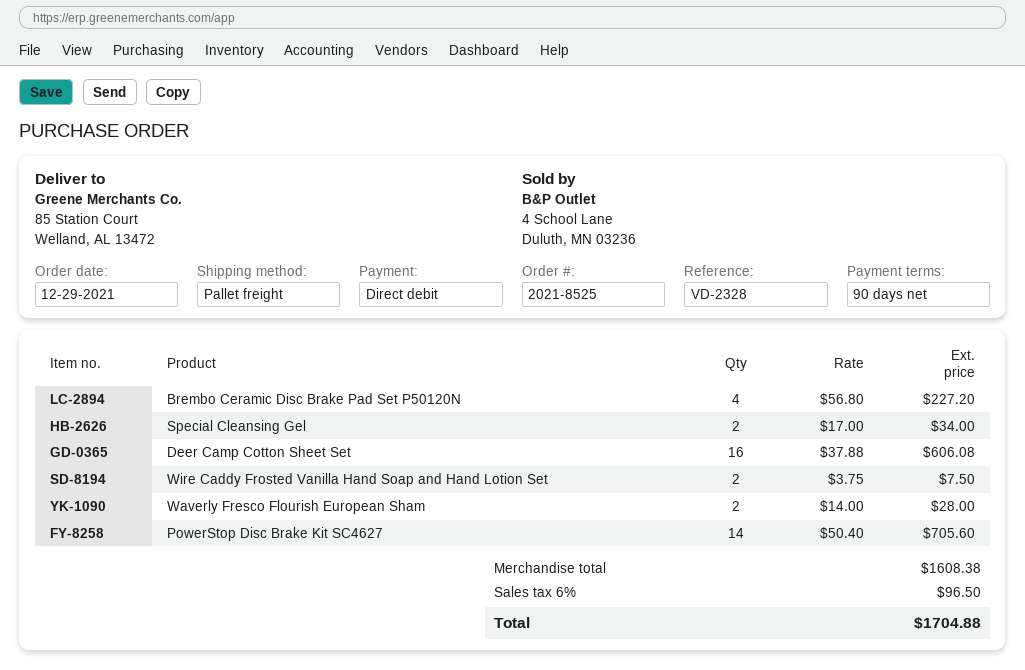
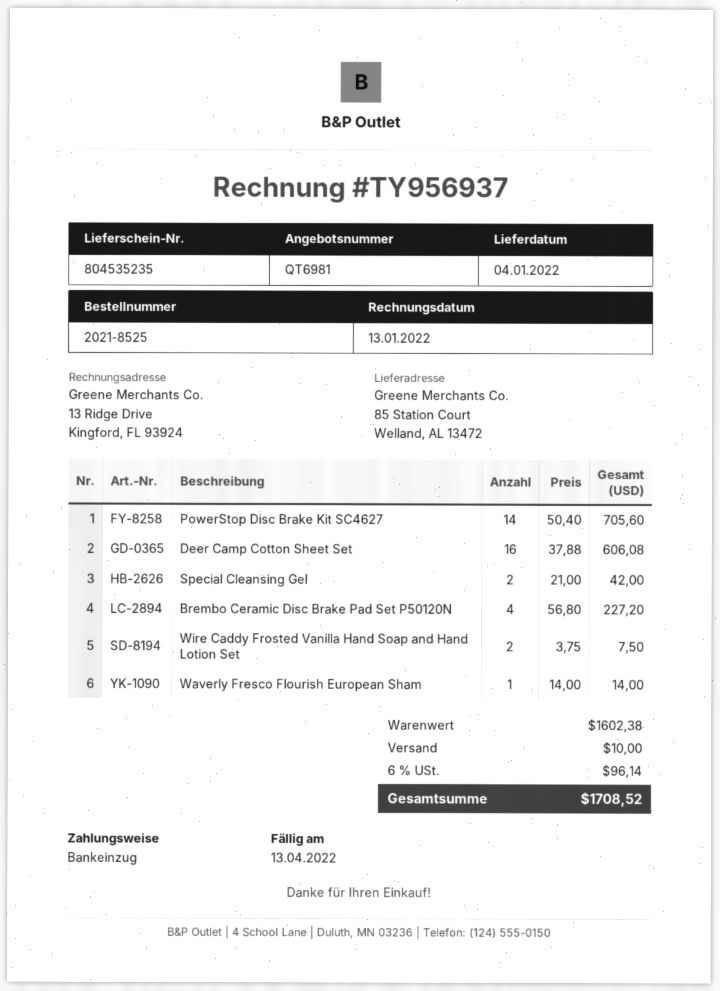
Special Cleansing Gel: 2 x 17.00 = 34.00 -> 2 x 21.00 = 42.00
Waverly Fresco Flourish European Sham: 2 x 14.00 = 28.00 -> 1 x 14.00 = 14.00
subtotal: 1608.38 -> 1602.38
shipping: none -> 10.00
tax: 6% = 96.50 -> 6% = 96.14
total: 1704.88 -> 1708.52

